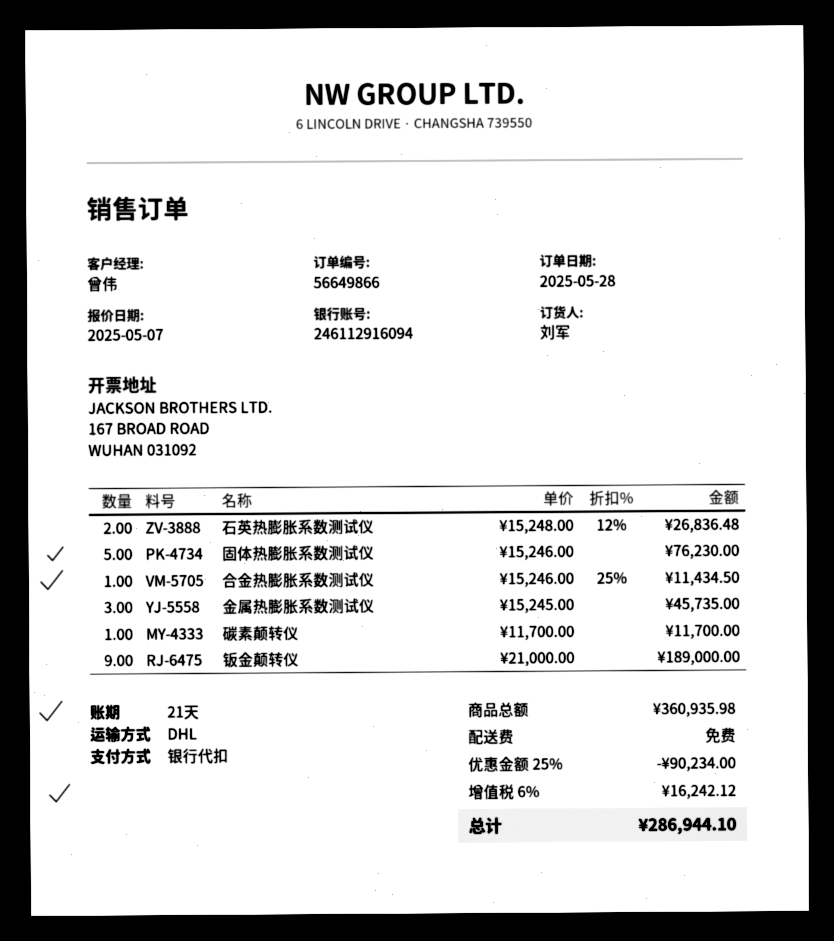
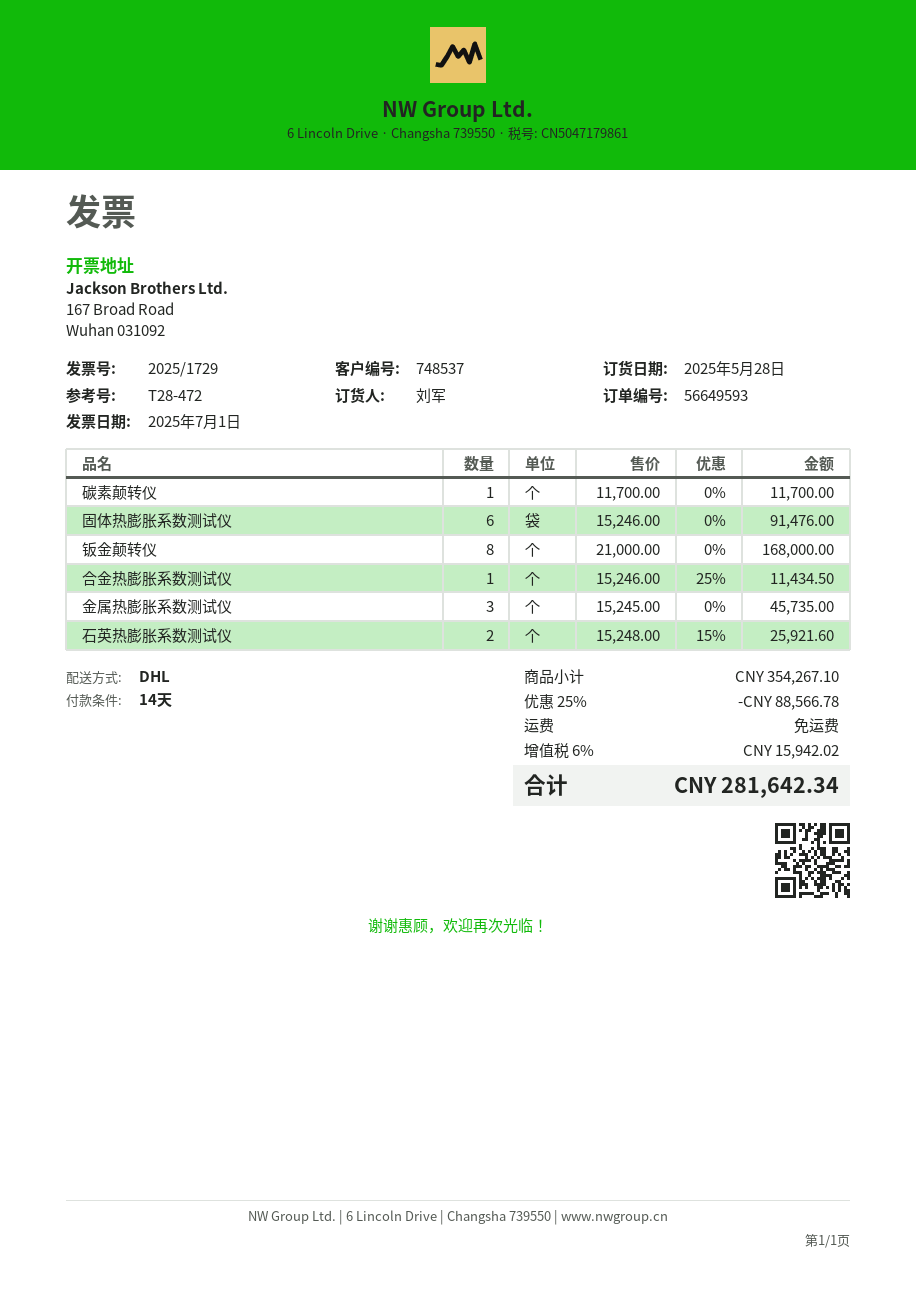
order number: 56649866 -> 56649593
payment terms: 21 days -> 14 days
石英热膨胀系数测试仪: 2 x 15248.00 - 12% = 26836.48 -> 2 x 15248.00 - 15% = 25921.60
固体热膨胀系数测试仪: 5 x 15246.00 = 76230.00 -> 6 x 15246.00 = 91476.00
钣金颠转仪: 9 x 21000.00 = 189000.00 -> 8 x 21000.00 = 168000.00
subtotal: 360935.98 -> 354267.10
discount: 25% = 90234.00 -> 25% = 88566.78
tax: 6% = 16242.12 -> 6% = 15942.02
total: 286944.10 -> 281642.34

